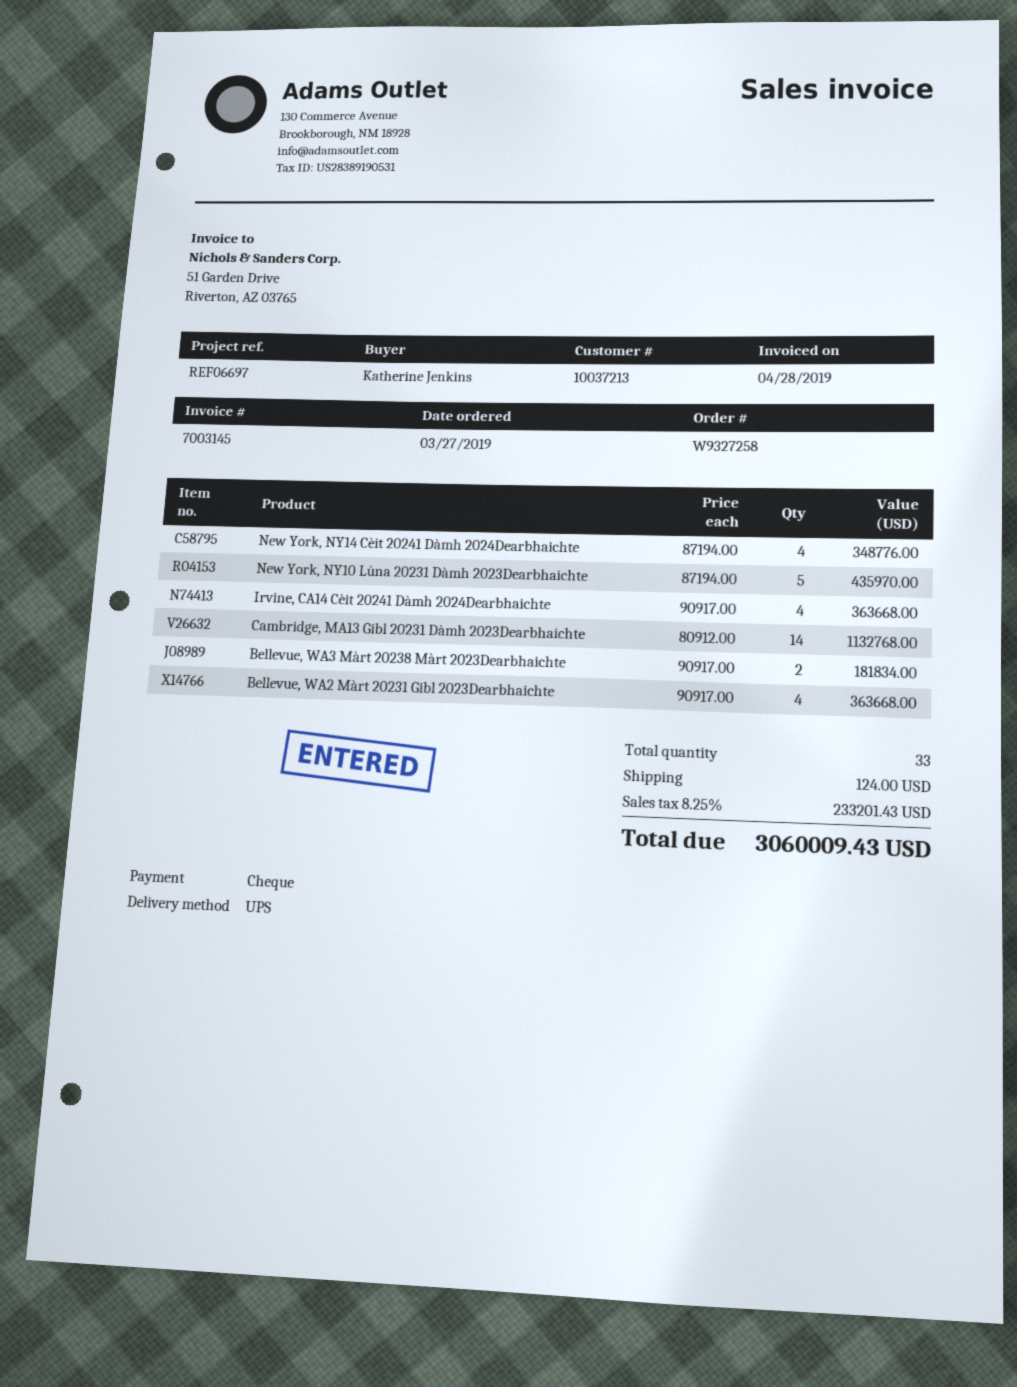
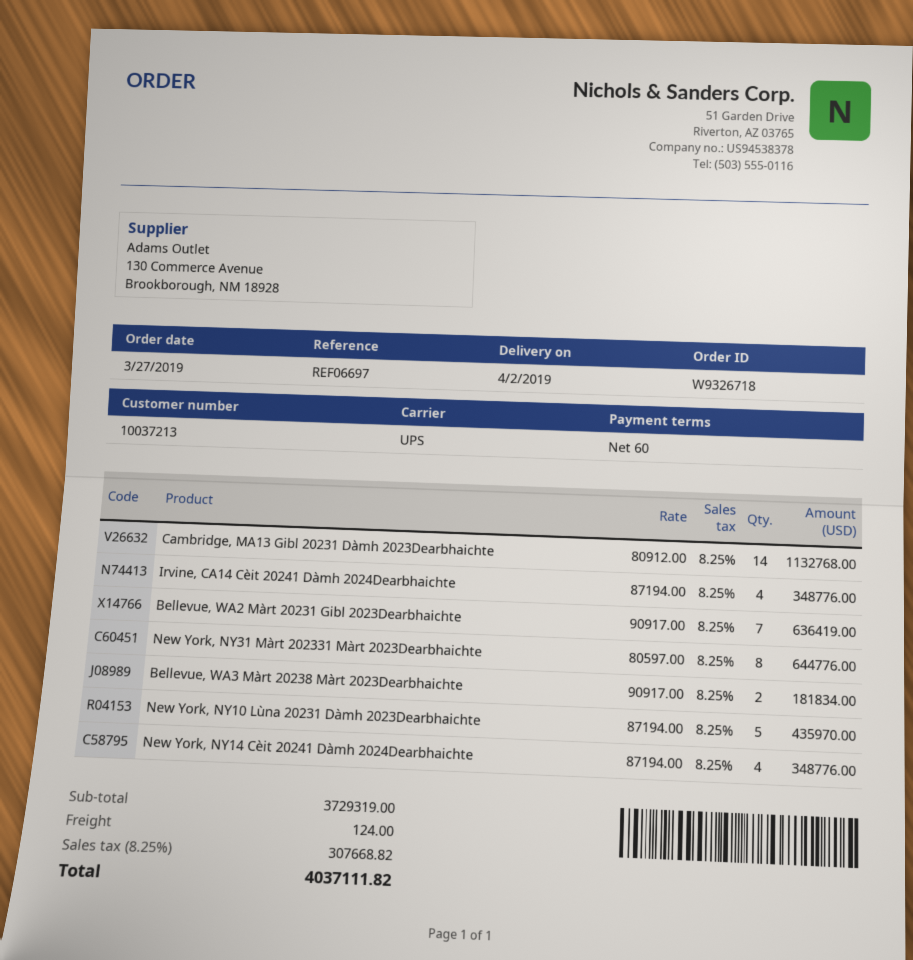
order number: W9327258 -> W9326718
Irvine, CA14 Cèit 20241 Dàmh 2024Dearbhaichte: 4 x 90917.00 = 363668.00 -> 4 x 87194.00 = 348776.00
Bellevue, WA2 Màrt 20231 Gibl 2023Dearbhaichte: 4 x 90917.00 = 363668.00 -> 7 x 90917.00 = 636419.00
New York, NY31 Màrt 202331 Màrt 2023Dearbhaichte: none -> 8 x 80597.00 = 644776.00
tax: 8.25% = 233201.43 -> 8.25% = 307668.82
total: 3060009.43 -> 4037111.82

